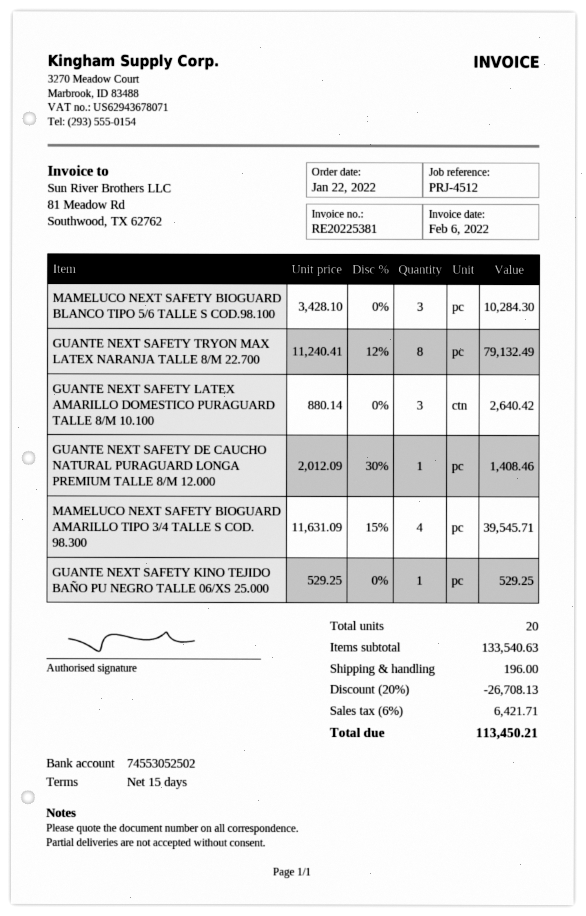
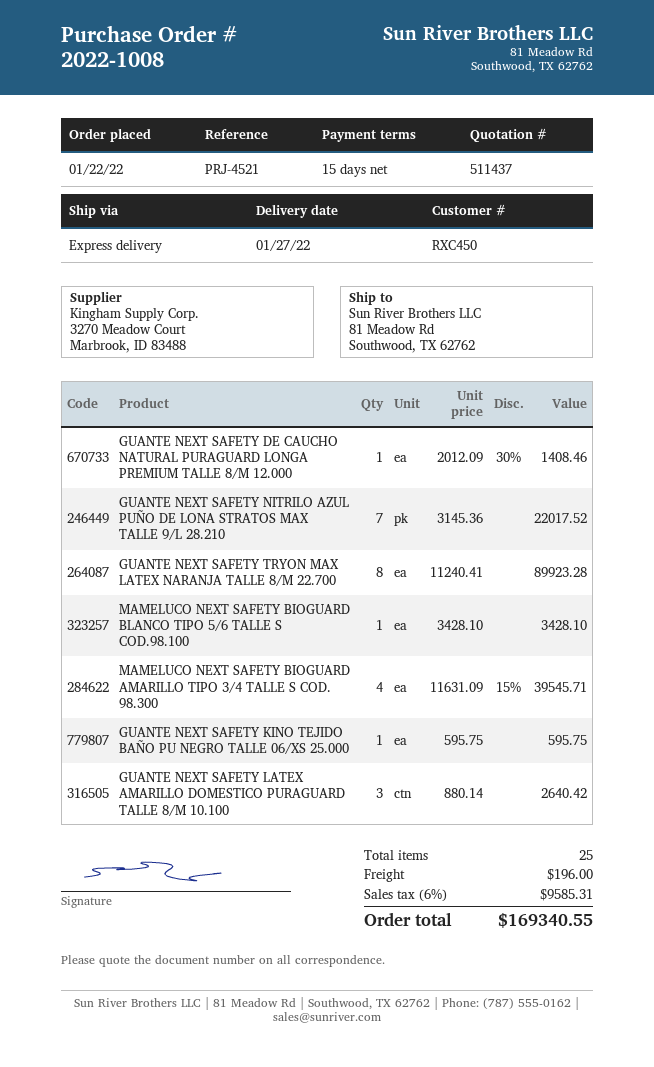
reference: PRJ-4512 -> PRJ-4521
MAMELUCO NEXT SAFETY BIOGUARD BLANCO TIPO 5/6 TALLE S COD.98.100: 3 x 3428.10 = 10284.30 -> 1 x 3428.10 = 3428.10
GUANTE NEXT SAFETY TRYON MAX LATEX NARANJA TALLE 8/M 22.700: 8 x 11240.41 - 12% = 79132.49 -> 8 x 11240.41 = 89923.28
GUANTE NEXT SAFETY KINO TEJIDO BAÑO PU NEGRO TALLE 06/XS 25.000: 1 x 529.25 = 529.25 -> 1 x 595.75 = 595.75
GUANTE NEXT SAFETY NITRILO AZUL PUÑO DE LONA STRATOS MAX TALLE 9/L 28.210: none -> 7 x 3145.36 = 22017.52
total quantity: 20 -> 25
discount: 20% = 26708.13 -> none
tax: 6% = 6421.71 -> 6% = 9585.31
total: 113450.21 -> 169340.55

